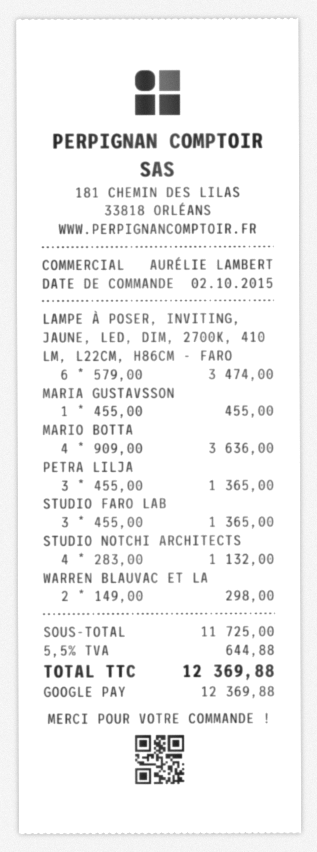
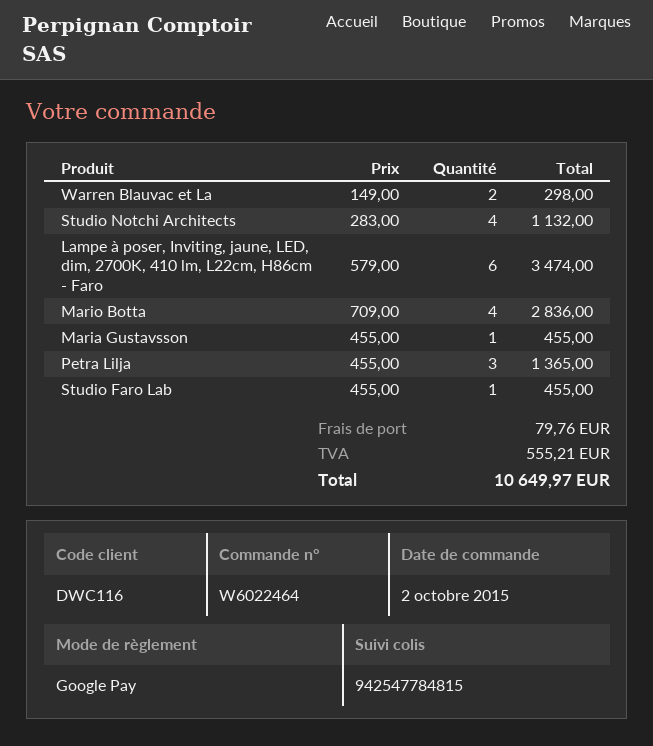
MARIO BOTTA: 4 x 909.00 = 3636.00 -> 4 x 709.00 = 2836.00
STUDIO FARO LAB: 3 x 455.00 = 1365.00 -> 1 x 455.00 = 455.00
shipping: none -> 79.76
tax: 644.88 -> 555.21
total: 12369.88 -> 10649.97

